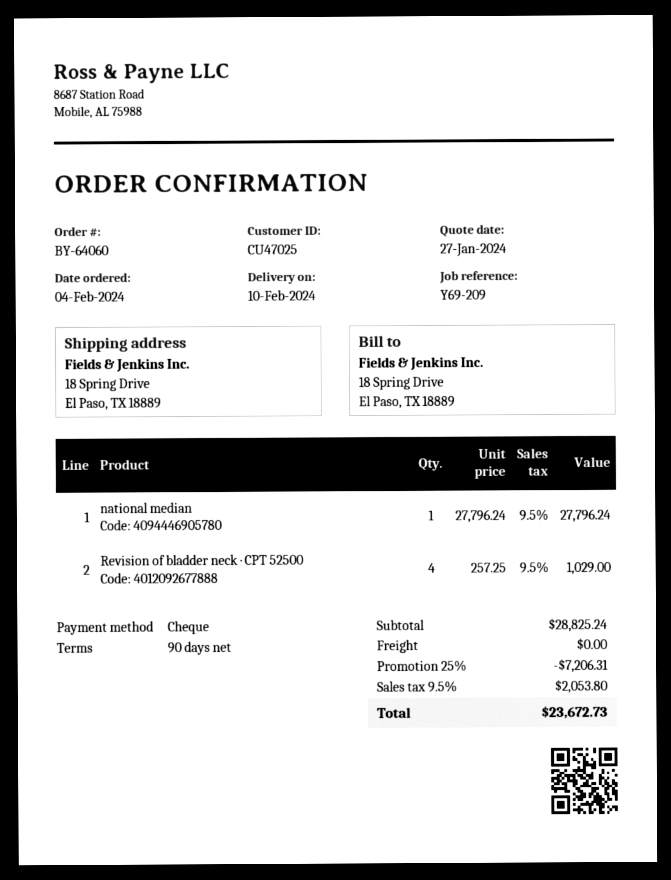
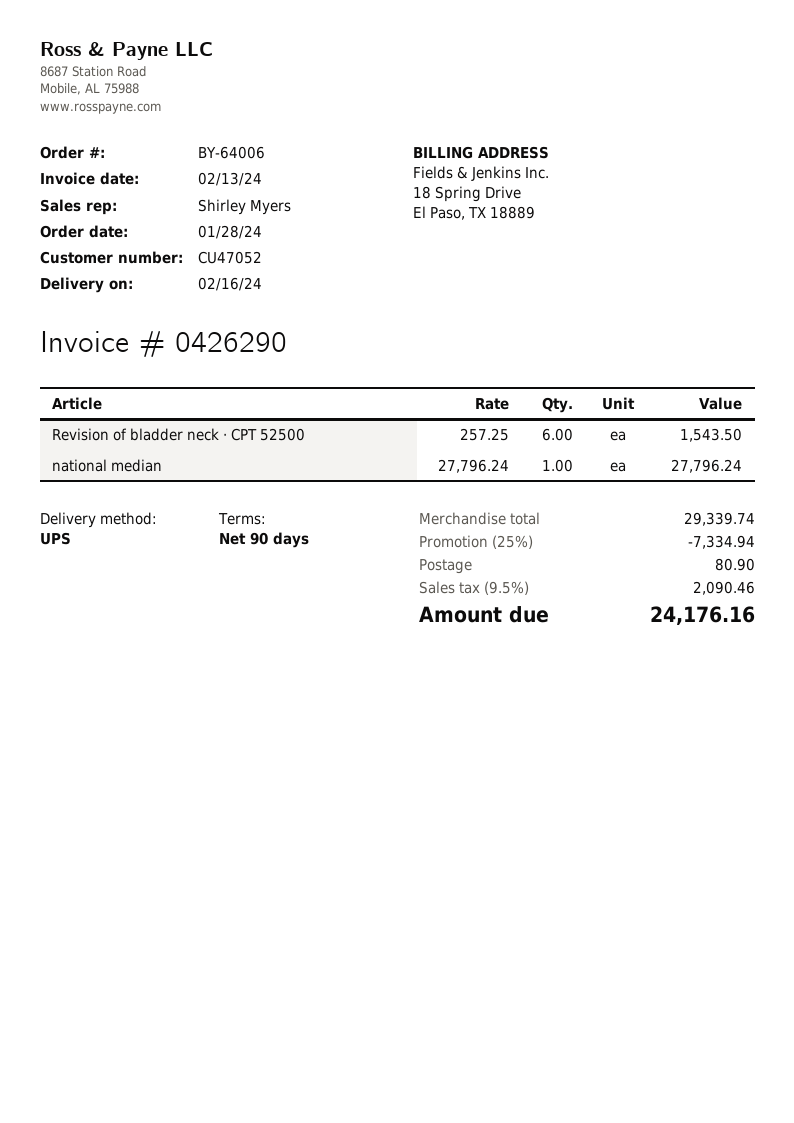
order number: BY-64060 -> BY-64006
order date: 2024-02-04 -> 2024-01-28
delivery date: 2024-02-10 -> 2024-02-16
customer number: CU47025 -> CU47052
Revision of bladder neck · CPT 52500: 4 x 257.25 = 1029.00 -> 6 x 257.25 = 1543.50
subtotal: 28825.24 -> 29339.74
discount: 25% = 7206.31 -> 25% = 7334.94
shipping: 0.00 -> 80.90
tax: 9.5% = 2053.80 -> 9.5% = 2090.46
total: 23672.73 -> 24176.16

